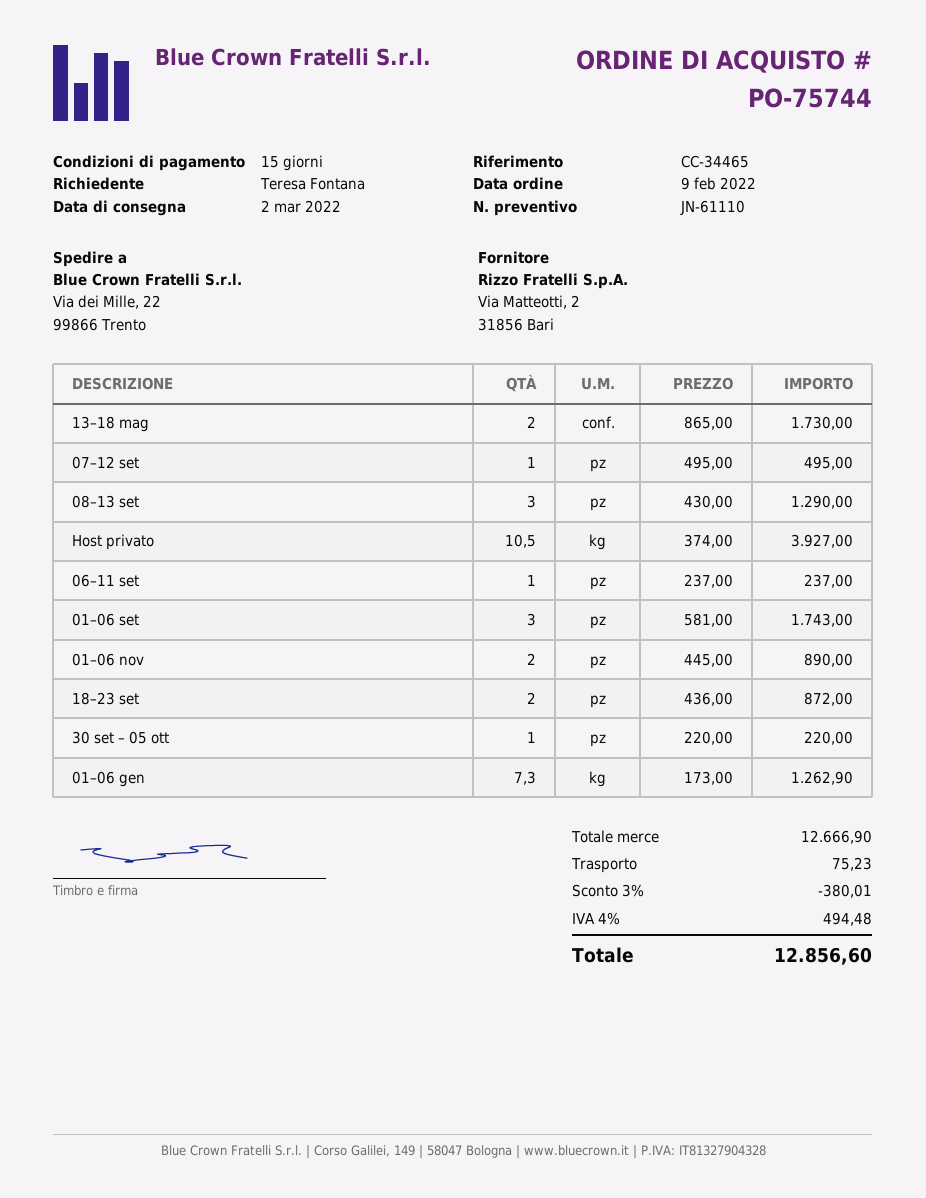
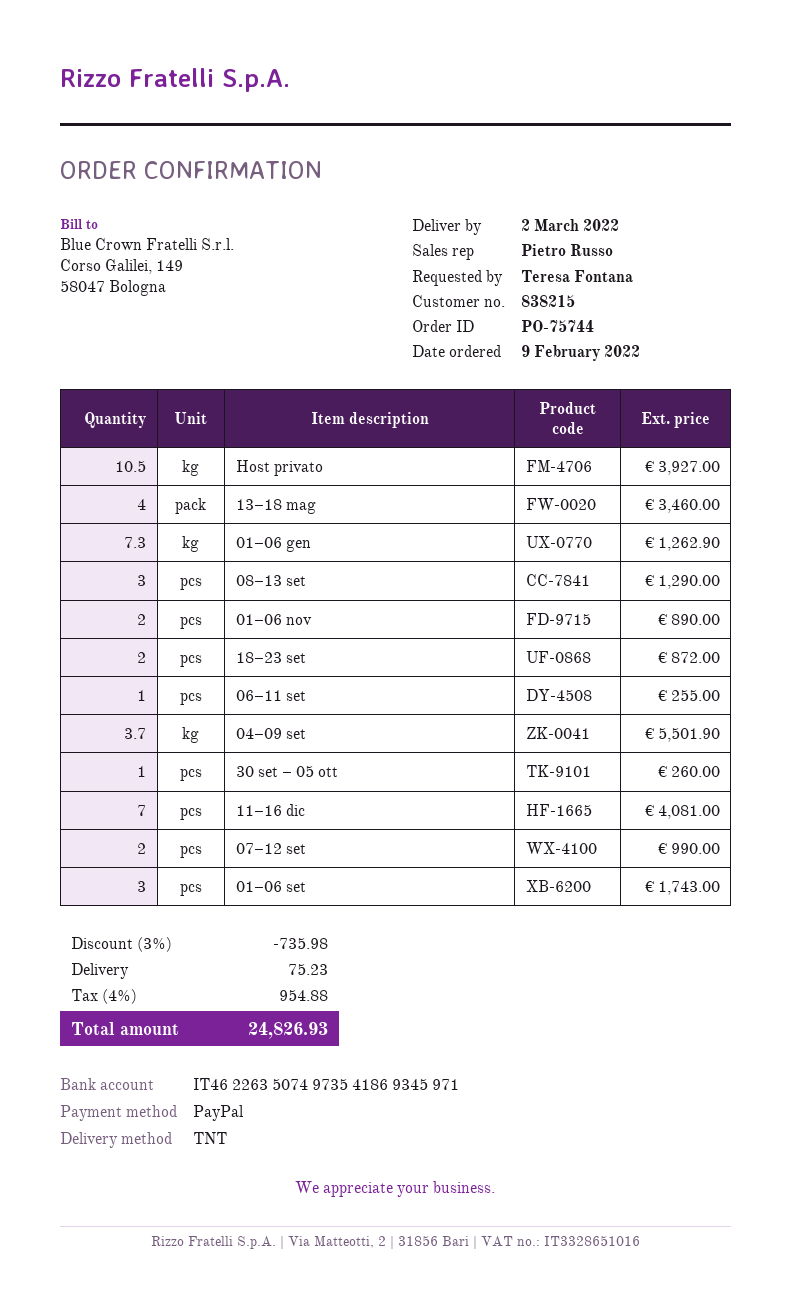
13–18 mag: 2 for 1730.00 -> 4 for 3460.00
07–12 set: 1 for 495.00 -> 2 for 990.00
06–11 set: 1 for 237.00 -> 1 for 255.00
30 set – 05 ott: 1 for 220.00 -> 1 for 260.00
04–09 set: none -> 3.7 for 5501.90
11–16 dic: none -> 7 for 4081.00
discount: 3% = 380.01 -> 3% = 735.98
tax: 4% = 494.48 -> 4% = 954.88
total: 12856.60 -> 24826.93

